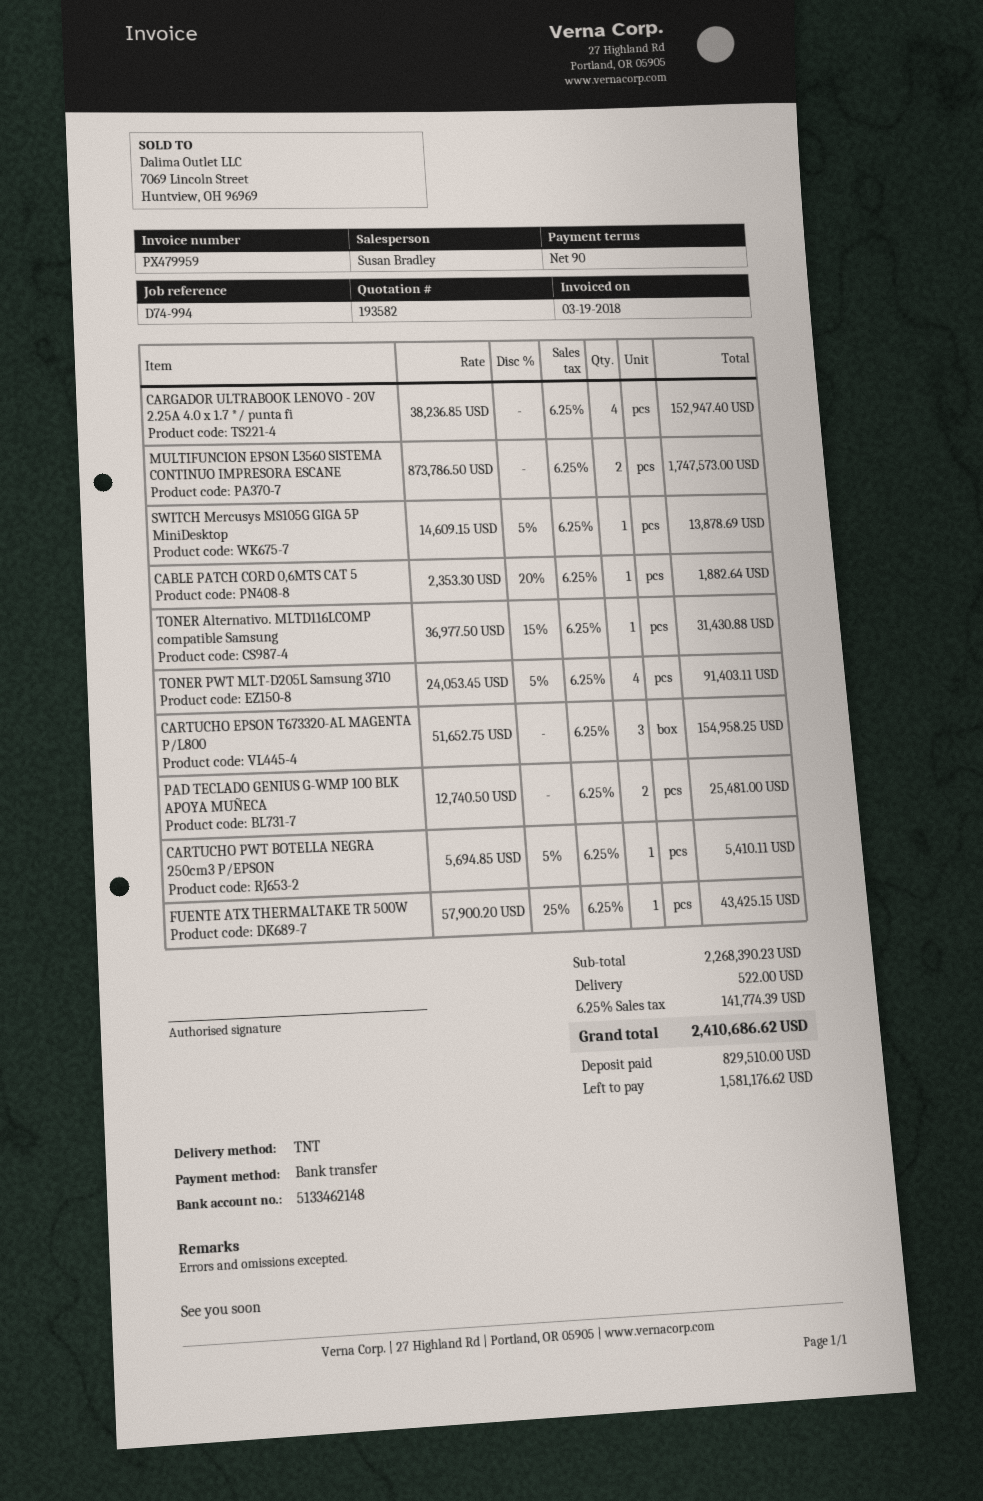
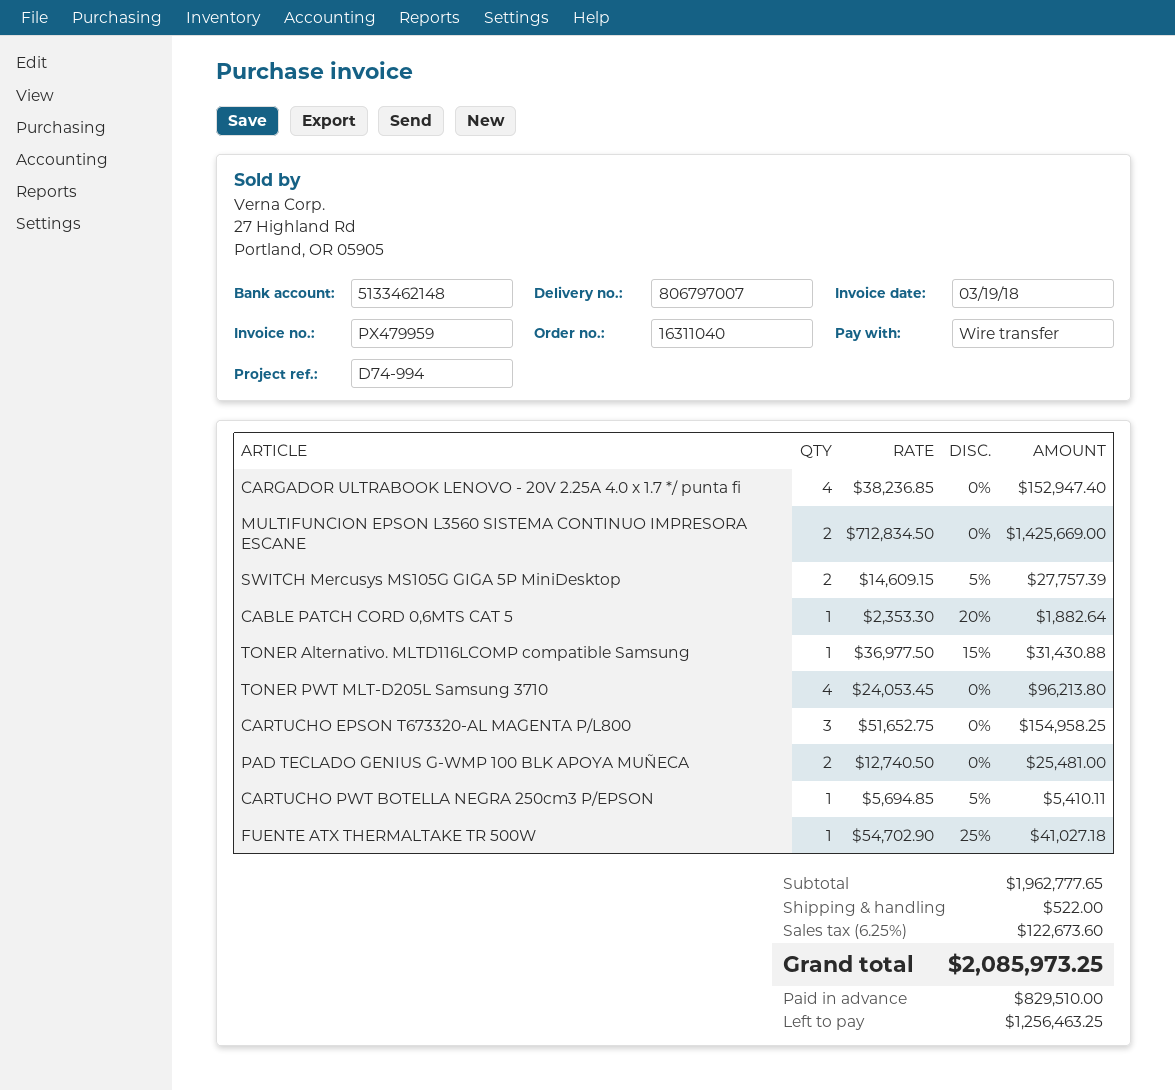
MULTIFUNCION EPSON L3560 SISTEMA CONTINUO IMPRESORA ESCANE: 2 x 873786.50 = 1747573.00 -> 2 x 712834.50 = 1425669.00
SWITCH Mercusys MS105G GIGA 5P MiniDesktop: 1 x 14609.15 - 5% = 13878.69 -> 2 x 14609.15 - 5% = 27757.39
TONER PWT MLT-D205L Samsung 3710: 4 x 24053.45 - 5% = 91403.11 -> 4 x 24053.45 = 96213.80
FUENTE ATX THERMALTAKE TR 500W: 1 x 57900.20 - 25% = 43425.15 -> 1 x 54702.90 - 25% = 41027.18
subtotal: 2268390.23 -> 1962777.65
tax: 6.25% = 141774.39 -> 6.25% = 122673.60
total: 2410686.62 -> 2085973.25
balance: 1581176.62 -> 1256463.25

